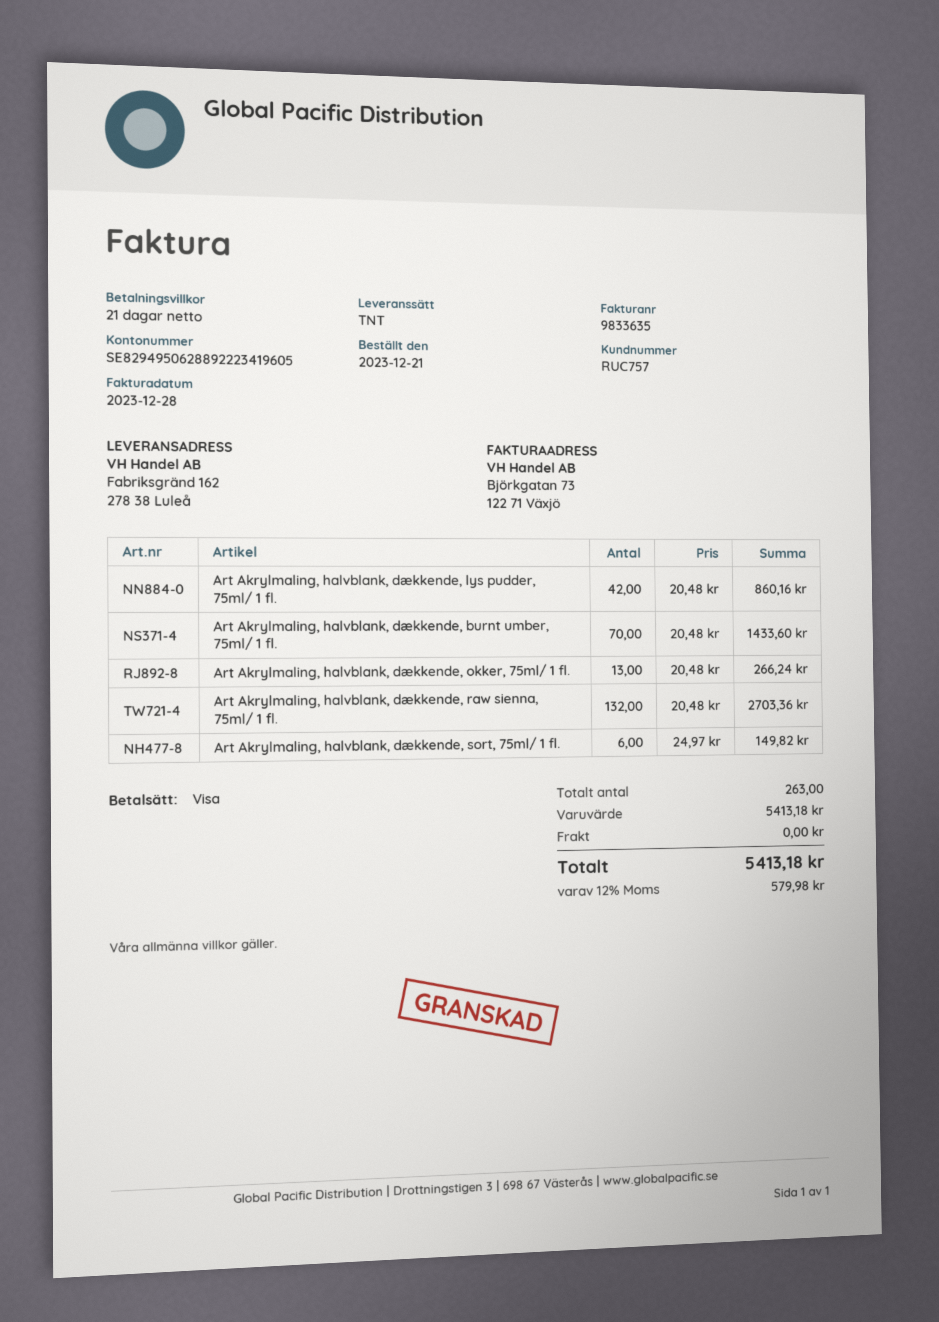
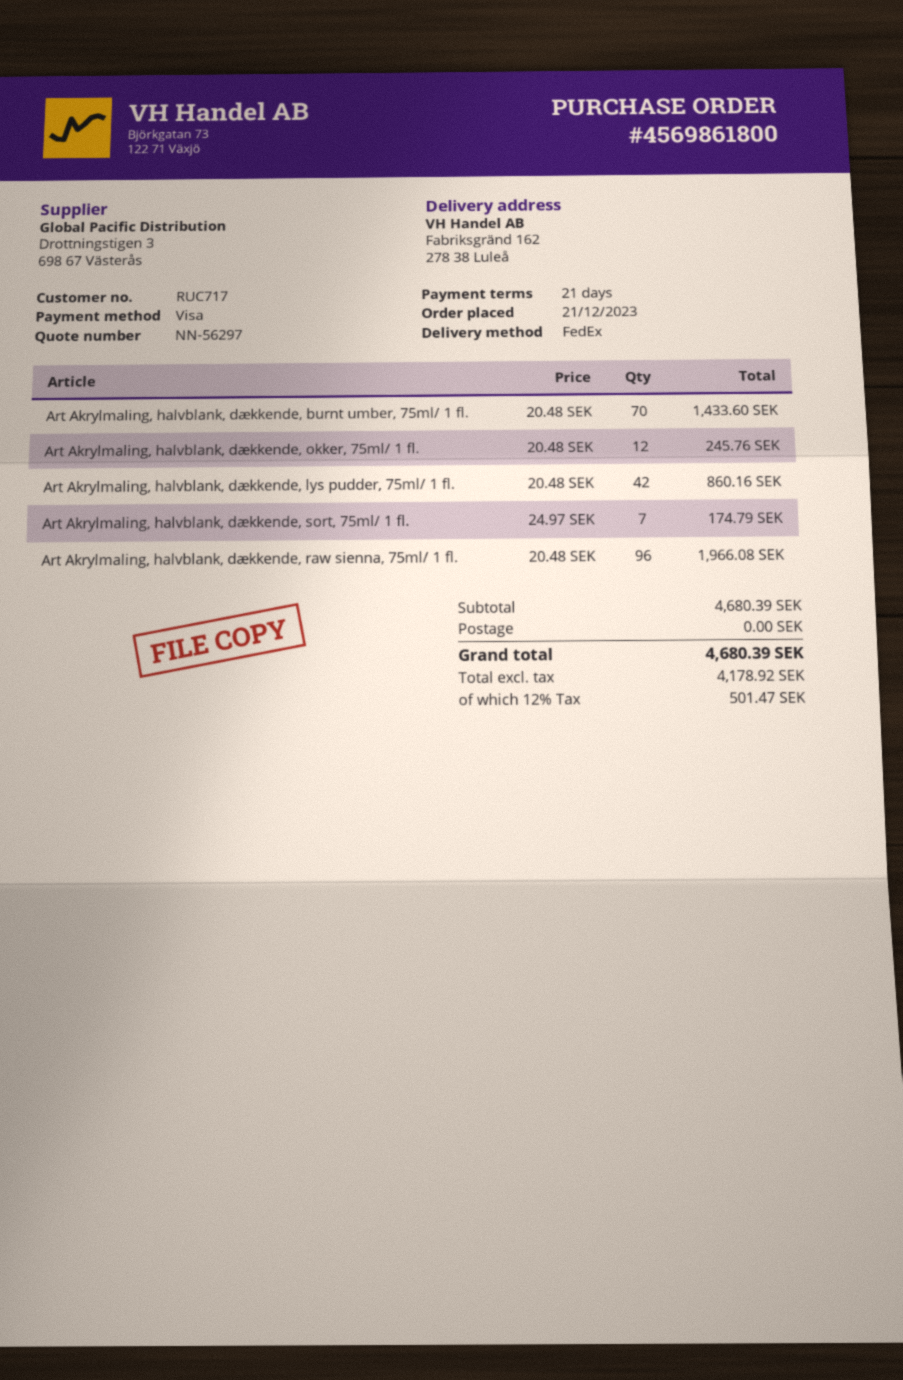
customer number: RUC757 -> RUC717
shipping method: TNT -> FedEx
Art Akrylmaling, halvblank, dækkende, okker, 75ml/ 1 fl.: 13 x 20.48 = 266.24 -> 12 x 20.48 = 245.76
Art Akrylmaling, halvblank, dækkende, raw sienna, 75ml/ 1 fl.: 132 x 20.48 = 2703.36 -> 96 x 20.48 = 1966.08
Art Akrylmaling, halvblank, dækkende, sort, 75ml/ 1 fl.: 6 x 24.97 = 149.82 -> 7 x 24.97 = 174.79
subtotal: 5413.18 -> 4680.39
tax: 12% = 579.98 -> 12% = 501.47
total: 5413.18 -> 4680.39

